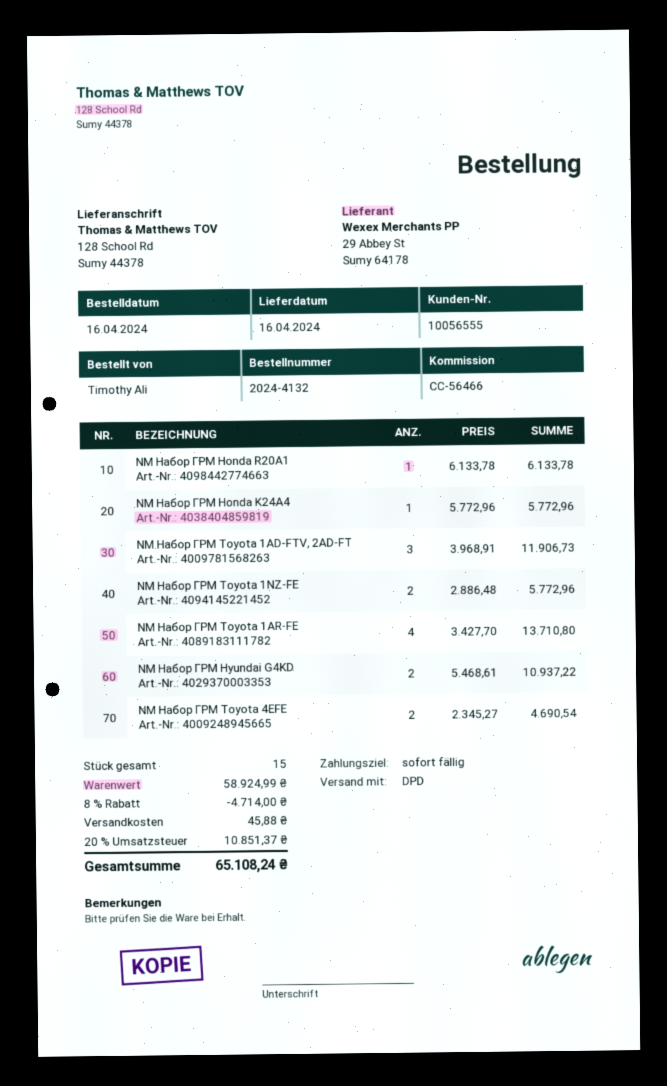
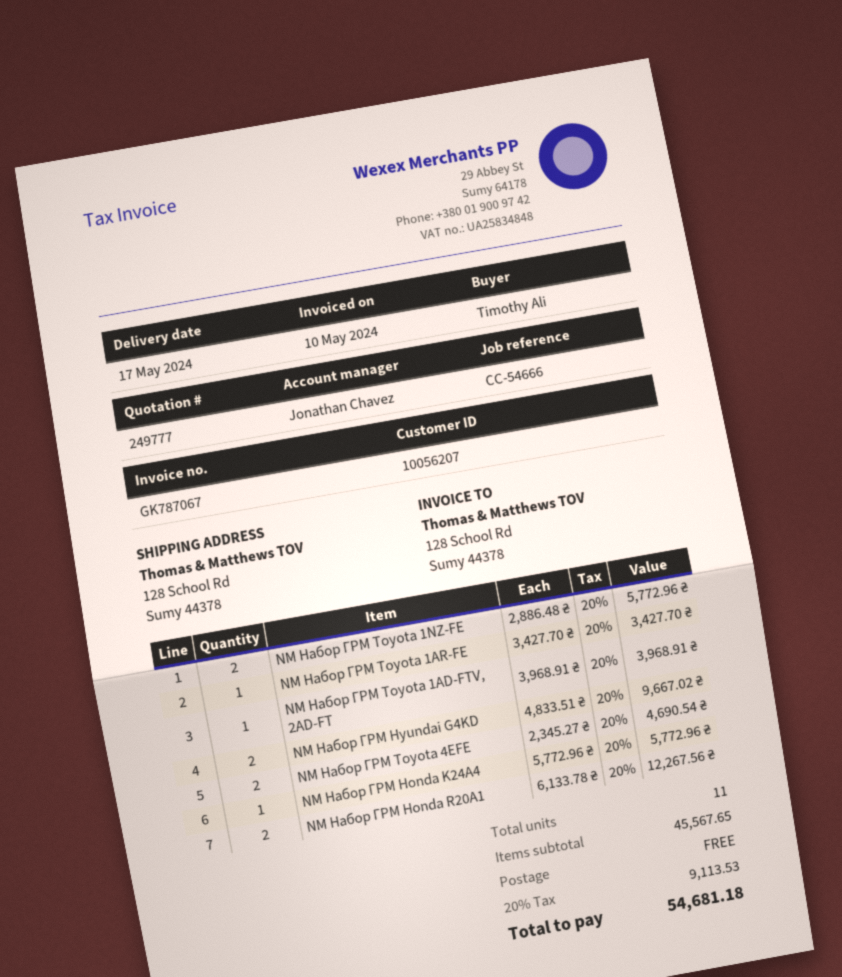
delivery date: 2024-04-16 -> 2024-05-17
customer number: 10056555 -> 10056207
reference: CC-56466 -> CC-54666
NM Набор ГРМ Honda R20A1: 1 x 6133.78 = 6133.78 -> 2 x 6133.78 = 12267.56
NM Набор ГРМ Toyota 1AD-FTV, 2AD-FT: 3 x 3968.91 = 11906.73 -> 1 x 3968.91 = 3968.91
NM Набор ГРМ Toyota 1AR-FE: 4 x 3427.70 = 13710.80 -> 1 x 3427.70 = 3427.70
NM Набор ГРМ Hyundai G4KD: 2 x 5468.61 = 10937.22 -> 2 x 4833.51 = 9667.02
total quantity: 15 -> 11
subtotal: 58924.99 -> 45567.65
discount: 8% = 4714.00 -> none
shipping: 45.88 -> 0.00
tax: 20% = 10851.37 -> 20% = 9113.53
total: 65108.24 -> 54681.18

